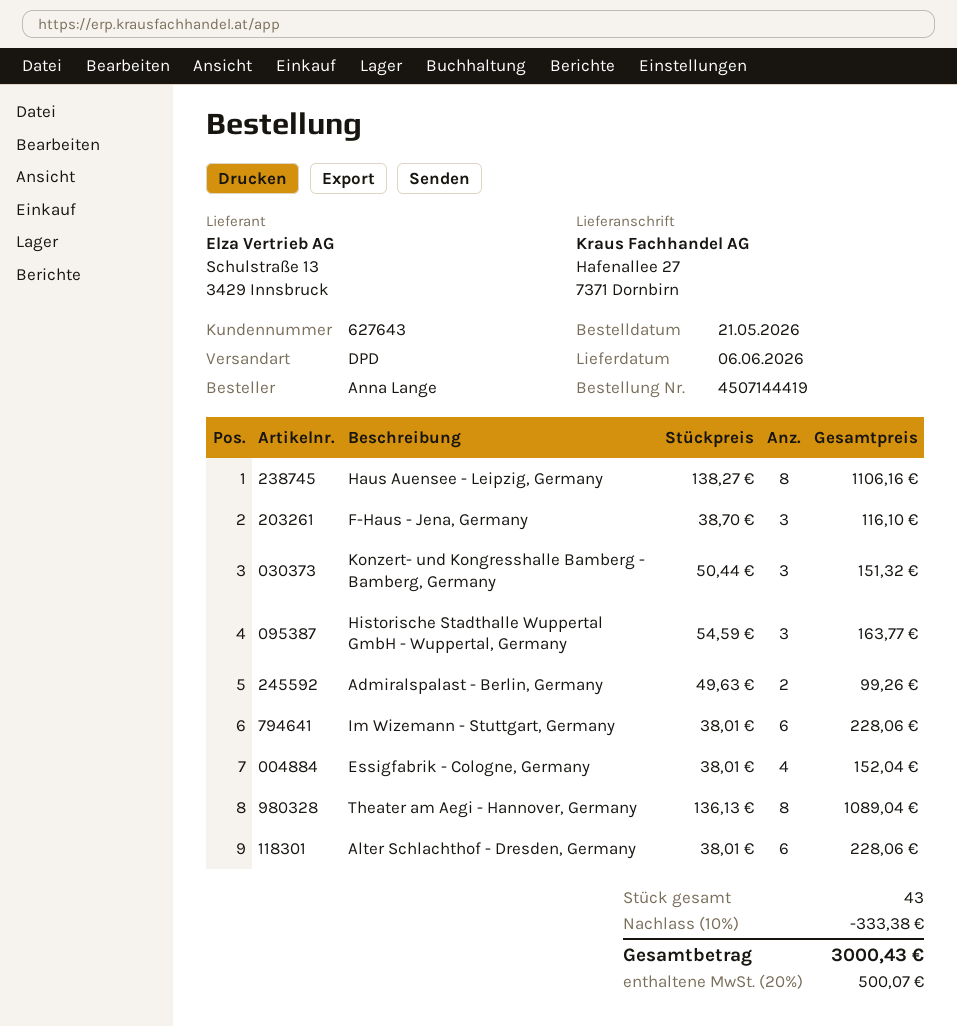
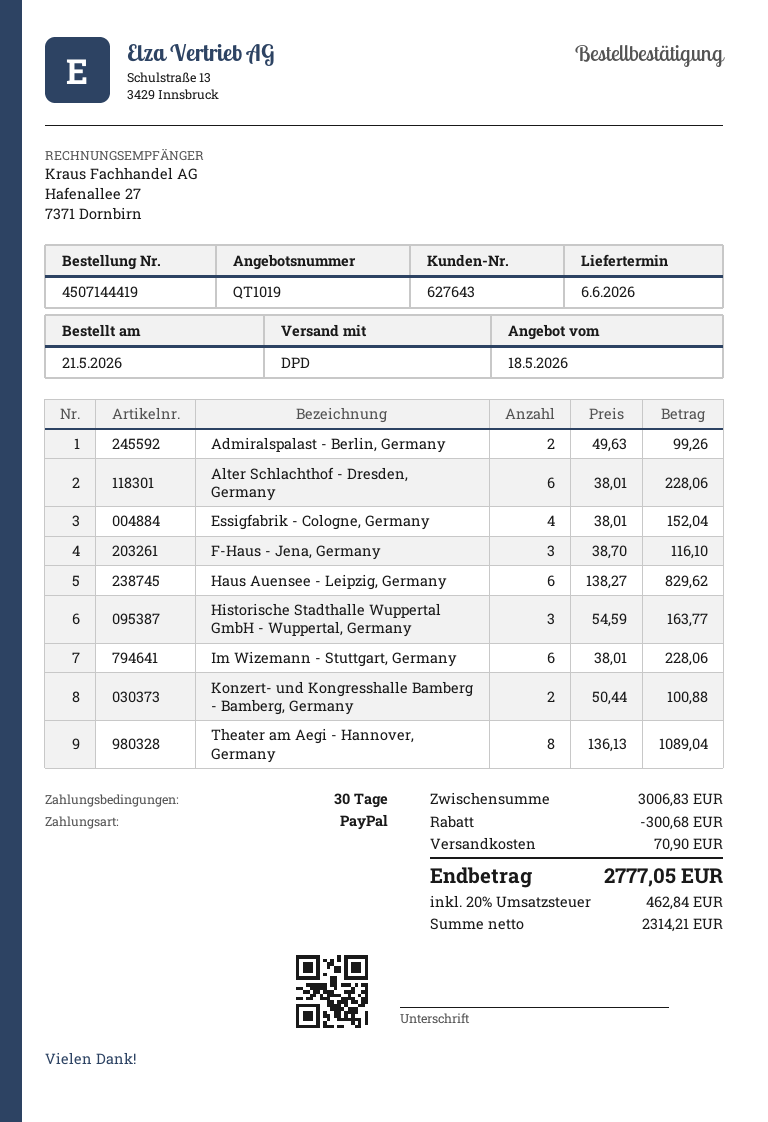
Haus Auensee - Leipzig, Germany: 8 x 138.27 = 1106.16 -> 6 x 138.27 = 829.62
Konzert- und Kongresshalle Bamberg - Bamberg, Germany: 3 x 50.44 = 151.32 -> 2 x 50.44 = 100.88
discount: 333.38 -> 300.68
shipping: none -> 70.90
tax: 20% = 500.07 -> 20% = 462.84
total: 3000.43 -> 2777.05

